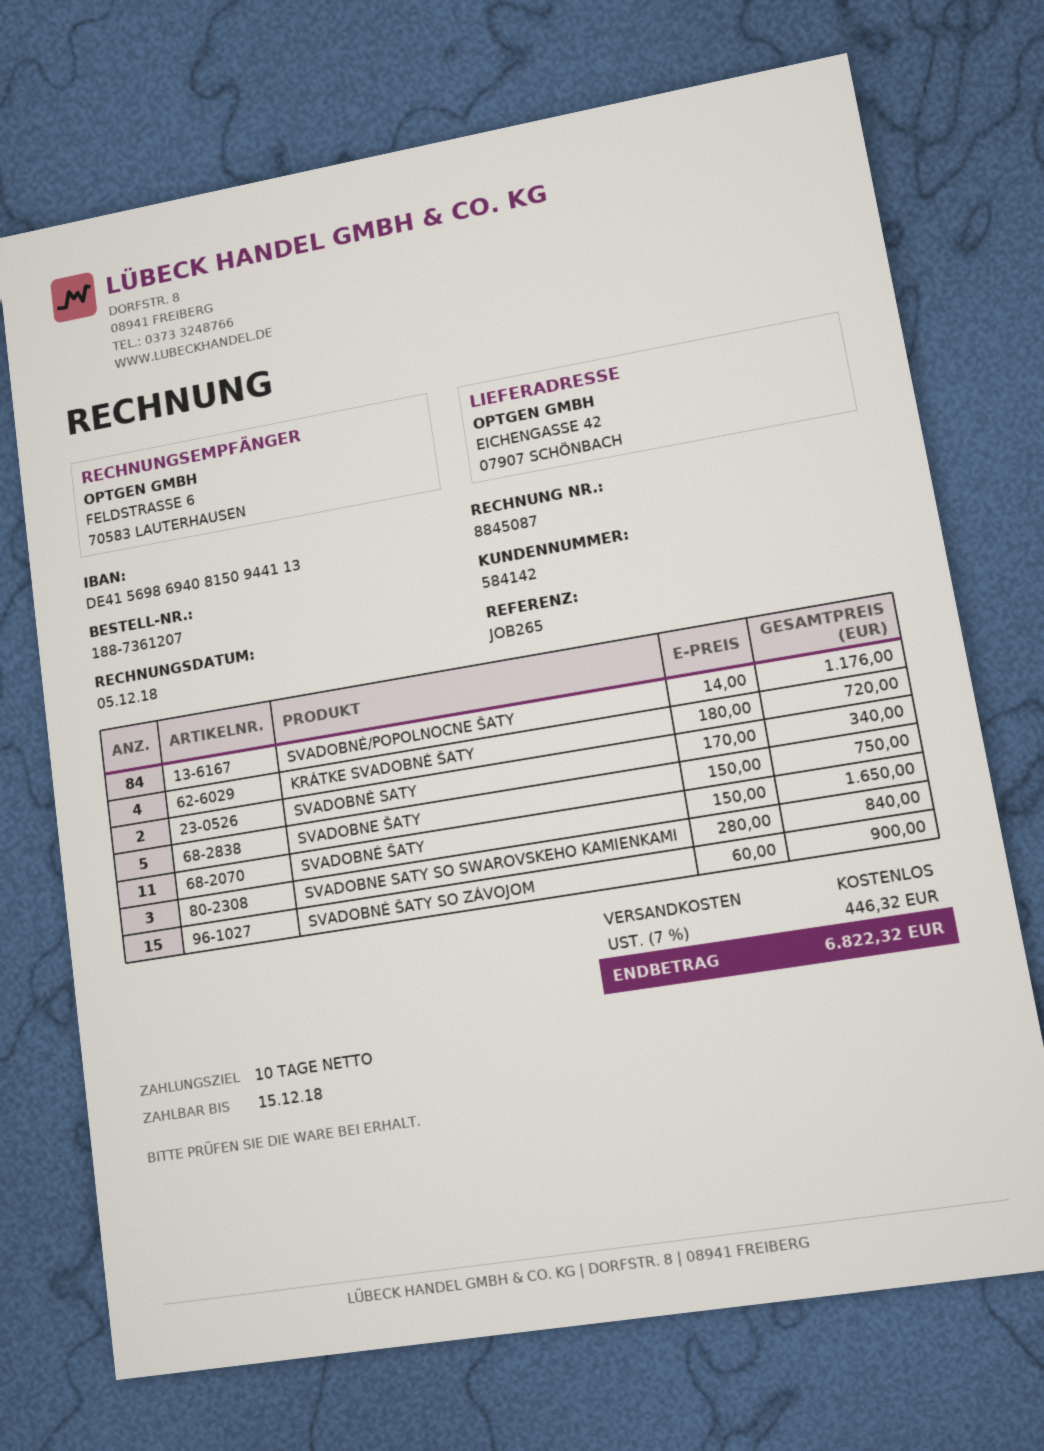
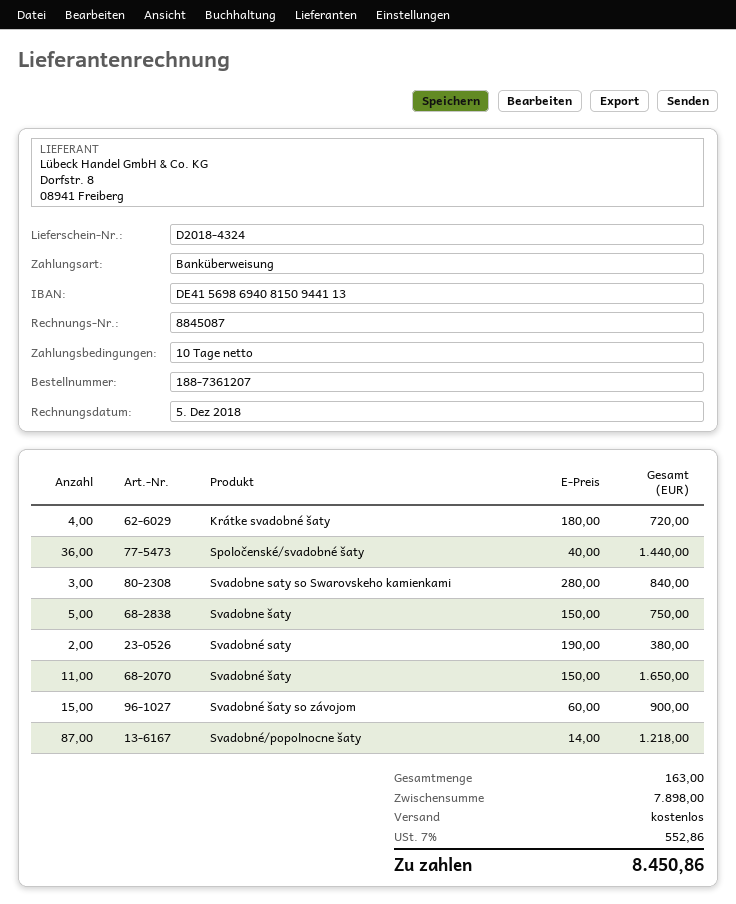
SVADOBNÉ/POPOLNOCNE ŠATY: 84 x 14.00 = 1176.00 -> 87 x 14.00 = 1218.00
SVADOBNÉ SATY: 2 x 170.00 = 340.00 -> 2 x 190.00 = 380.00
Spoločenské/svadobné šaty: none -> 36 x 40.00 = 1440.00
tax: 7% = 446.32 -> 7% = 552.86
total: 6822.32 -> 8450.86

